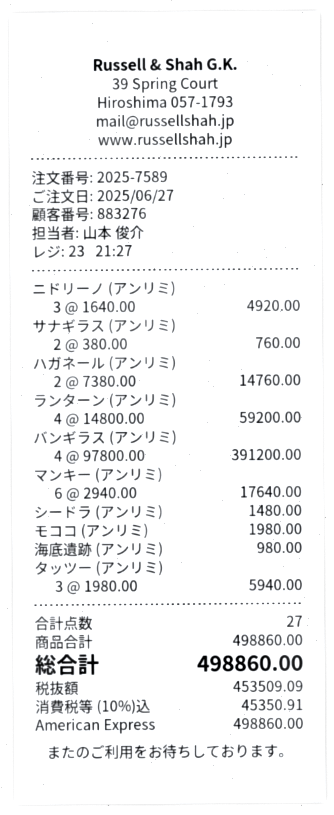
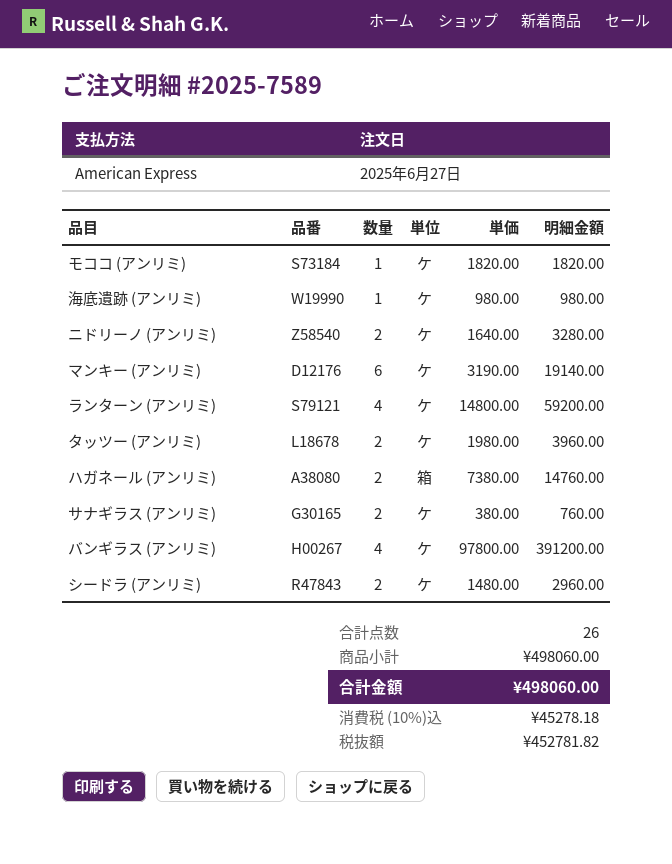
ニドリーノ (アンリミ): 3 x 1640.00 = 4920.00 -> 2 x 1640.00 = 3280.00
マンキー (アンリミ): 6 x 2940.00 = 17640.00 -> 6 x 3190.00 = 19140.00
シードラ (アンリミ): 1 x 1480.00 = 1480.00 -> 2 x 1480.00 = 2960.00
モココ (アンリミ): 1 x 1980.00 = 1980.00 -> 1 x 1820.00 = 1820.00
タッツー (アンリミ): 3 x 1980.00 = 5940.00 -> 2 x 1980.00 = 3960.00
total quantity: 27 -> 26
subtotal: 498860.00 -> 498060.00
net: 453509.09 -> 452781.82
tax: 10% = 45350.91 -> 10% = 45278.18
total: 498860.00 -> 498060.00

